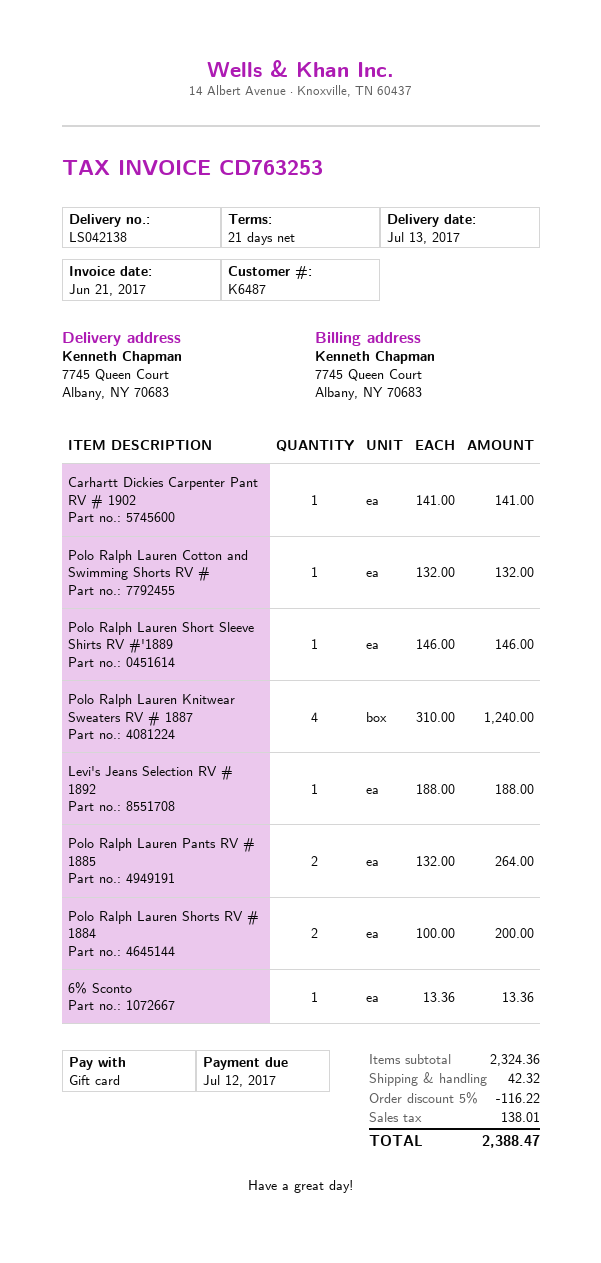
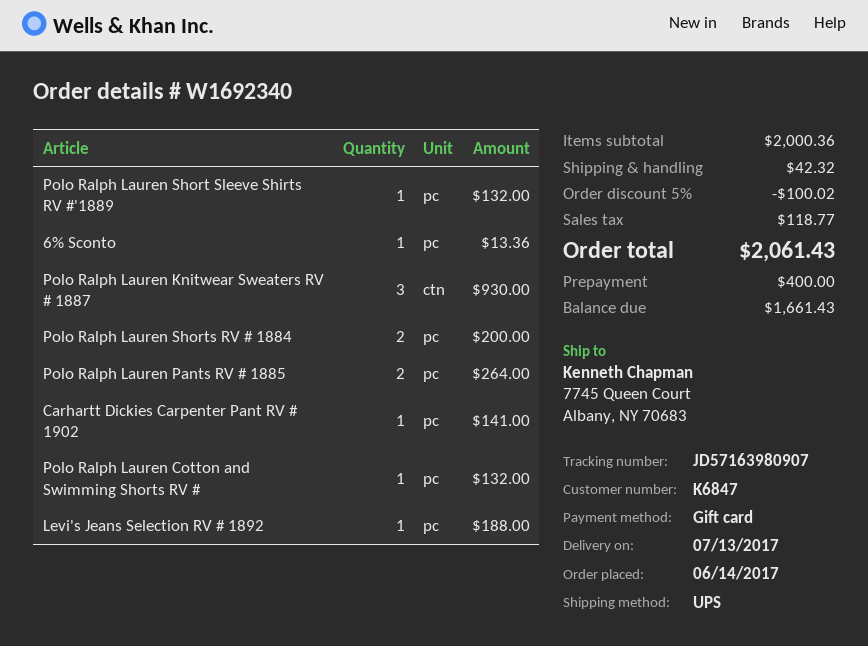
customer number: K6487 -> K6847
Polo Ralph Lauren Short Sleeve Shirts RV #'1889: 1 for 146.00 -> 1 for 132.00
Polo Ralph Lauren Knitwear Sweaters RV # 1887: 4 for 1240.00 -> 3 for 930.00
subtotal: 2324.36 -> 2000.36
discount: 5% = 116.22 -> 5% = 100.02
tax: 138.01 -> 118.77
total: 2388.47 -> 2061.43

